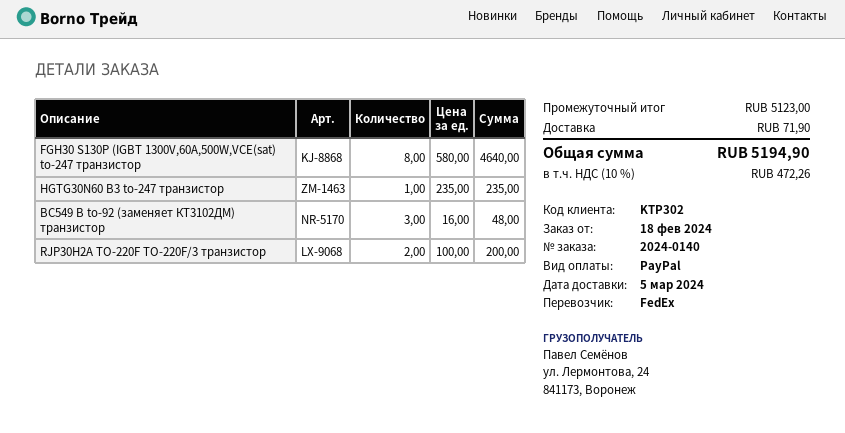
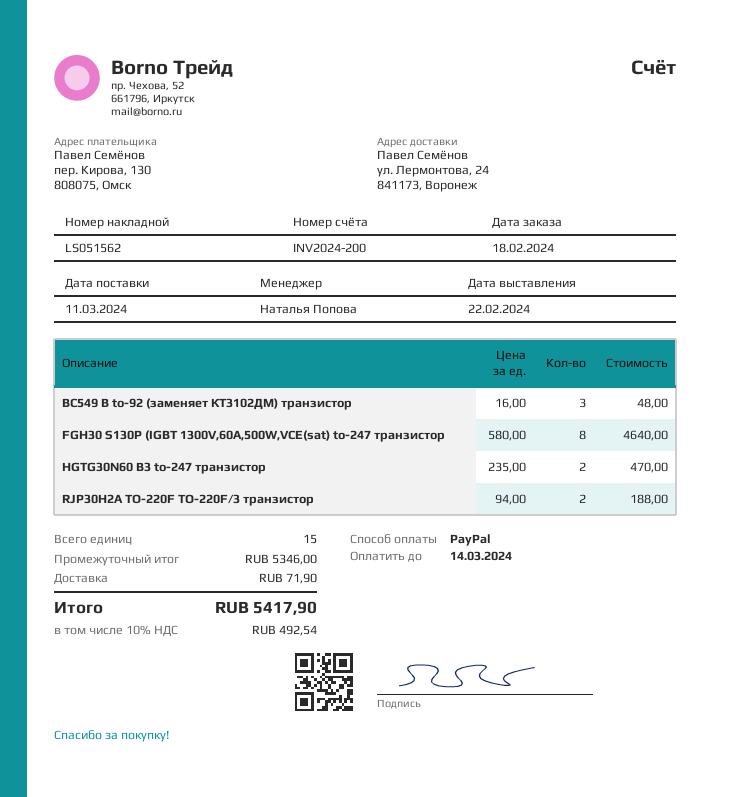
delivery date: 2024-03-05 -> 2024-03-11
HGTG30N60 B3 to-247 транзистор: 1 x 235.00 = 235.00 -> 2 x 235.00 = 470.00
RJP30H2A TO-220F TO-220F/3 транзистор: 2 x 100.00 = 200.00 -> 2 x 94.00 = 188.00
subtotal: 5123.00 -> 5346.00
tax: 10% = 472.26 -> 10% = 492.54
total: 5194.90 -> 5417.90

